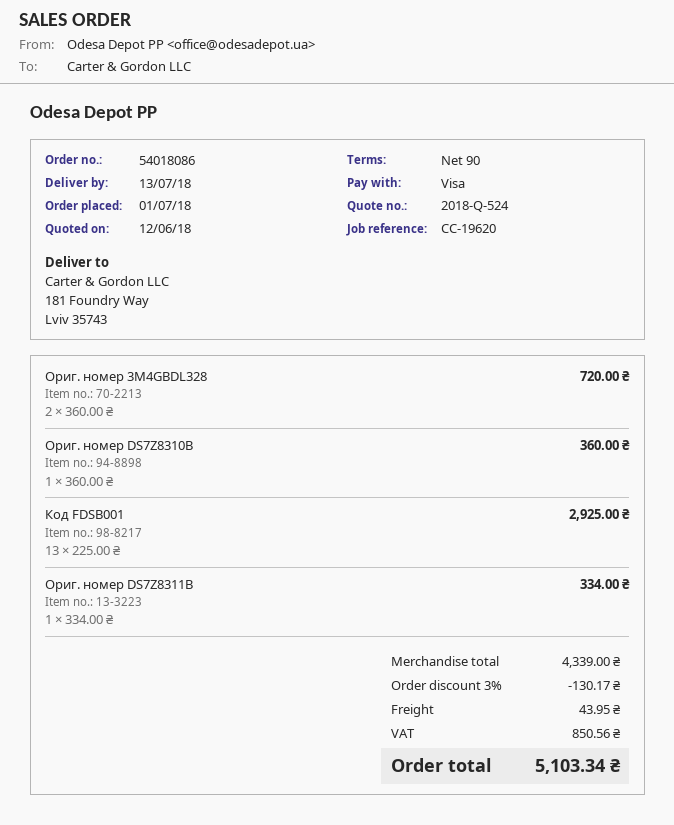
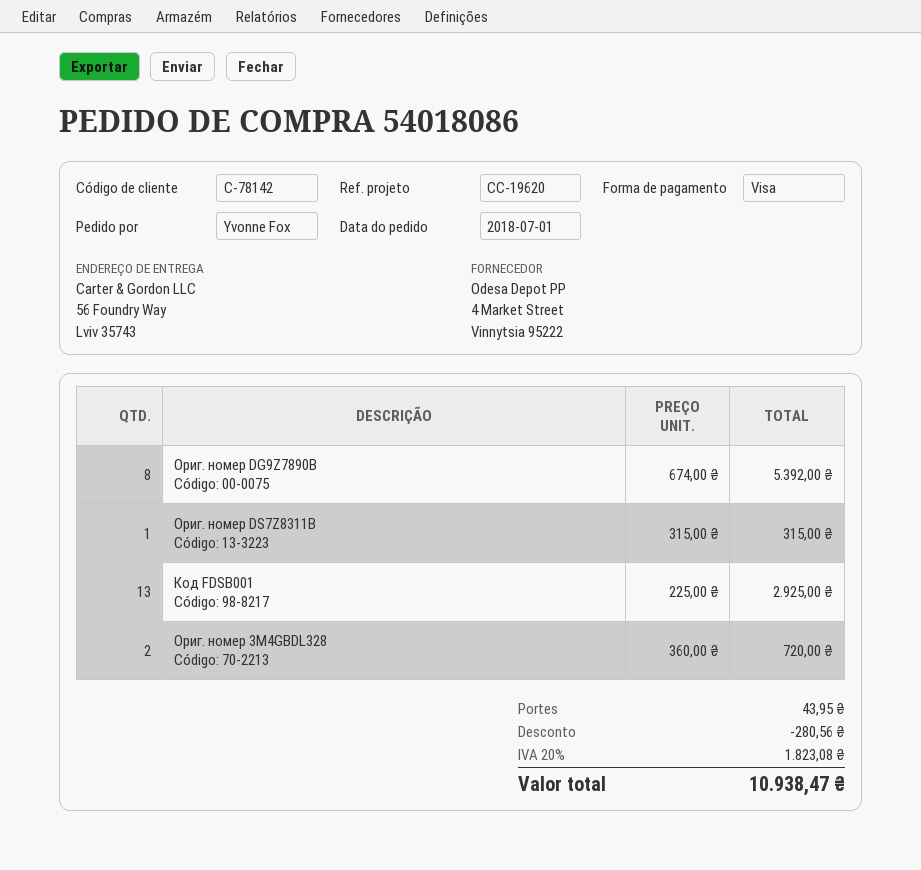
ship to: 181 Foundry Way, Lviv 35743 -> 56 Foundry Way, Lviv 35743
Ориг. номер DS7Z8310B: 1 x 360.00 = 360.00 -> none
Ориг. номер DS7Z8311B: 1 x 334.00 = 334.00 -> 1 x 315.00 = 315.00
Ориг. номер DG9Z7890B: none -> 8 x 674.00 = 5392.00
discount: 130.17 -> 280.56
tax: 850.56 -> 1823.08
total: 5103.34 -> 10938.47

